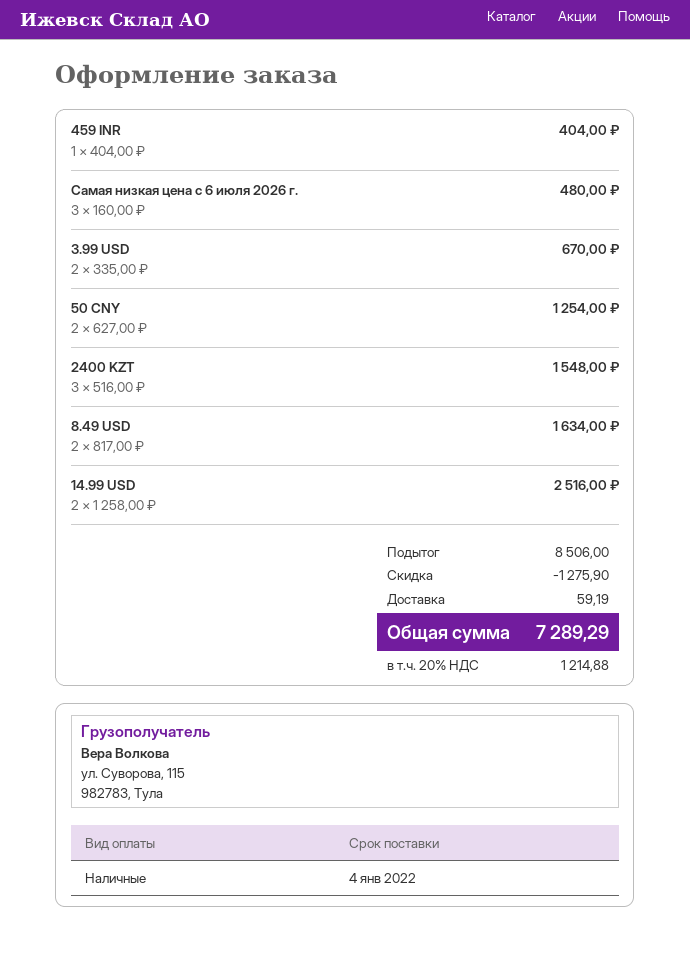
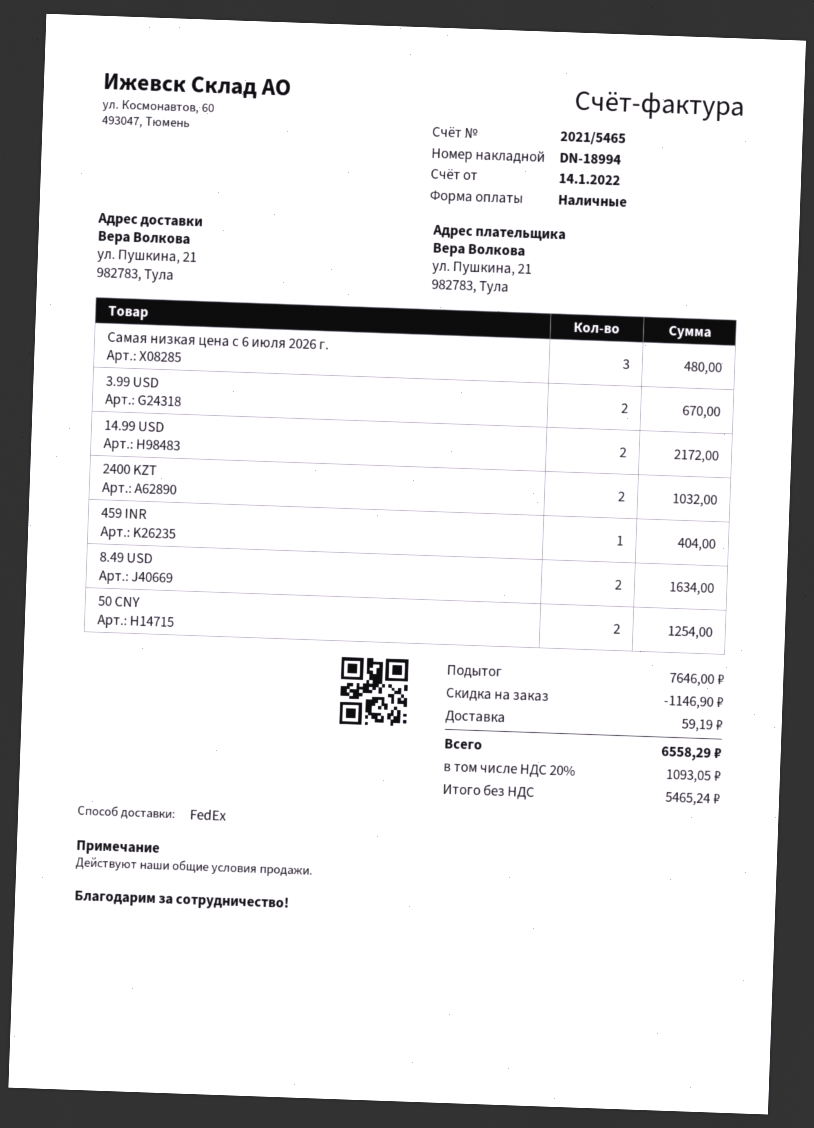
ship to: ул. Суворова, 115, 982783, Тула -> ул. Пушкина, 21, 982783, Тула
2400 KZT: 3 for 1548.00 -> 2 for 1032.00
14.99 USD: 2 for 2516.00 -> 2 for 2172.00
subtotal: 8506.00 -> 7646.00
discount: 1275.90 -> 1146.90
tax: 20% = 1214.88 -> 20% = 1093.05
total: 7289.29 -> 6558.29

